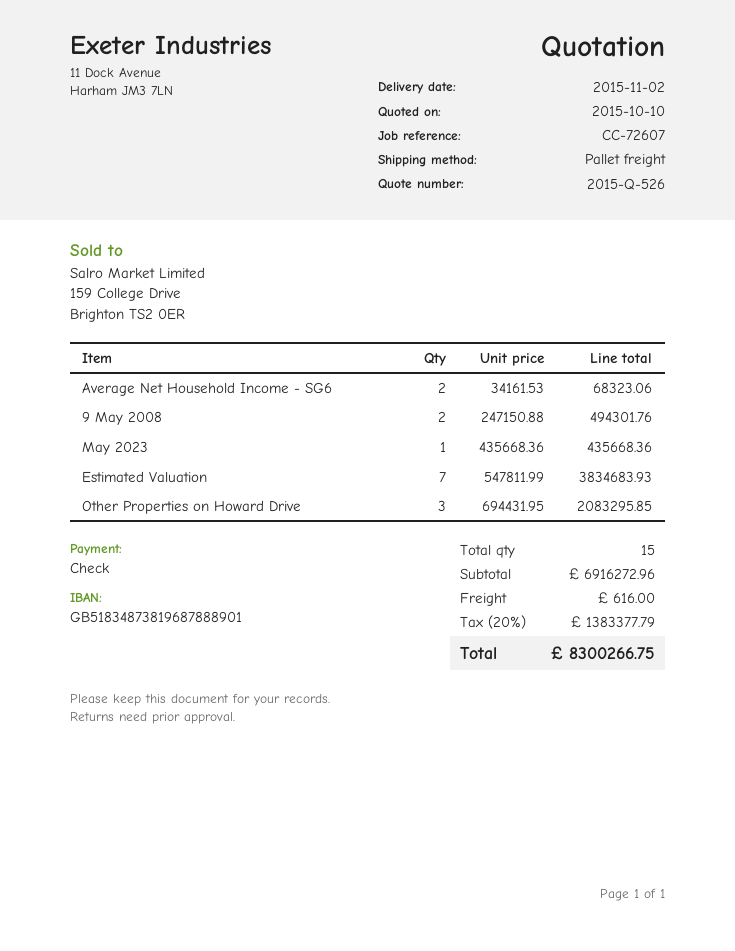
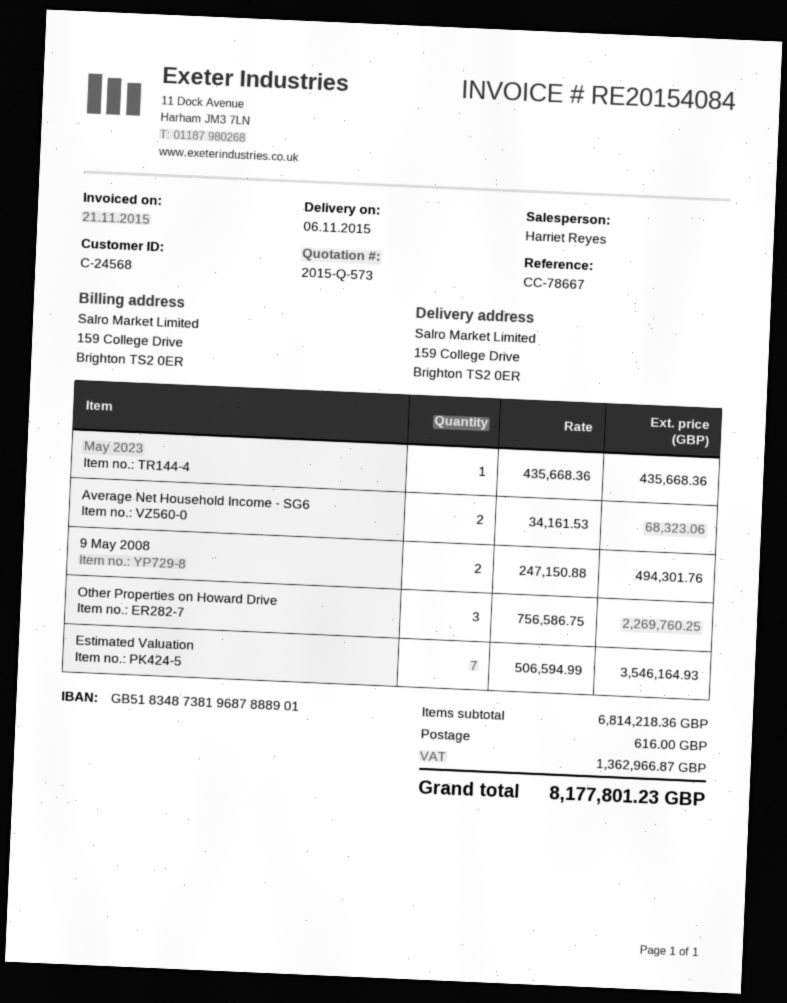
quote number: 2015-Q-526 -> 2015-Q-573
delivery date: 2015-11-02 -> 2015-11-06
reference: CC-72607 -> CC-78667
Estimated Valuation: 7 x 547811.99 = 3834683.93 -> 7 x 506594.99 = 3546164.93
Other Properties on Howard Drive: 3 x 694431.95 = 2083295.85 -> 3 x 756586.75 = 2269760.25
subtotal: 6916272.96 -> 6814218.36
tax: 1383377.79 -> 1362966.87
total: 8300266.75 -> 8177801.23

